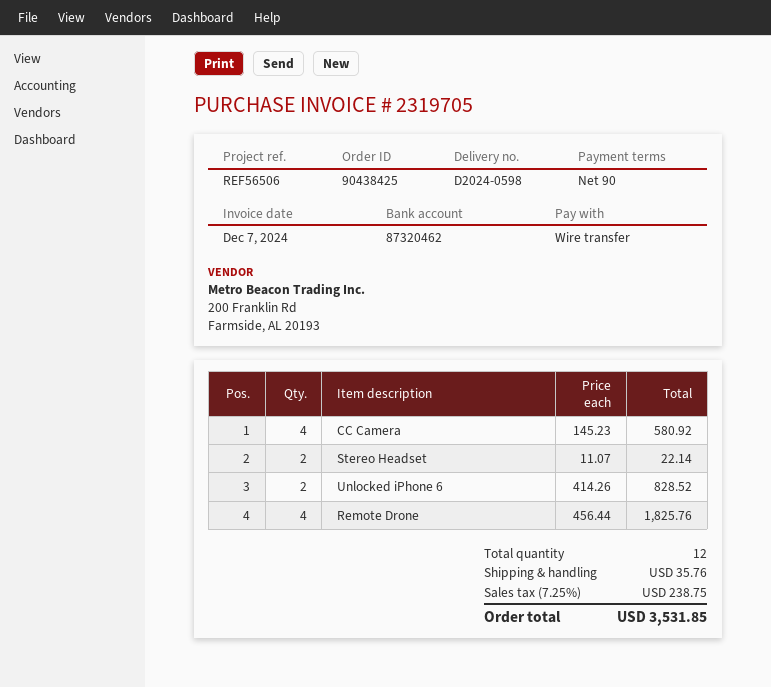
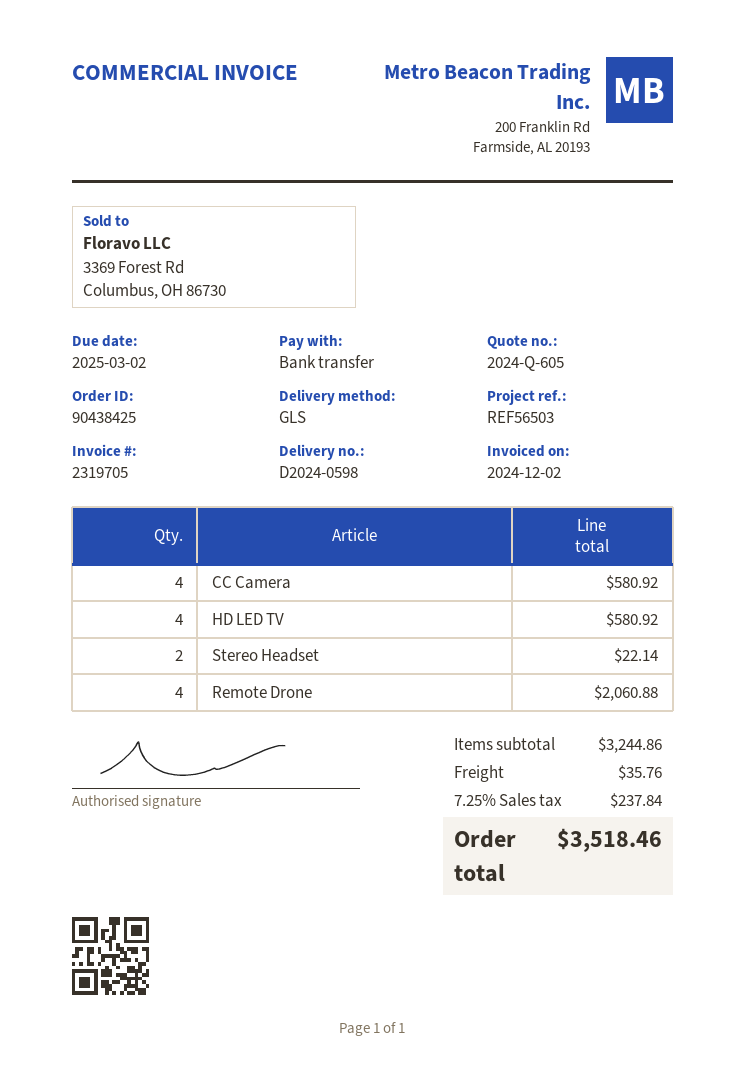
invoice date: 2024-12-07 -> 2024-12-02
reference: REF56506 -> REF56503
Unlocked iPhone 6: 2 for 828.52 -> none
Remote Drone: 4 for 1825.76 -> 4 for 2060.88
HD LED TV: none -> 4 for 580.92
tax: 7.25% = 238.75 -> 7.25% = 237.84
total: 3531.85 -> 3518.46

